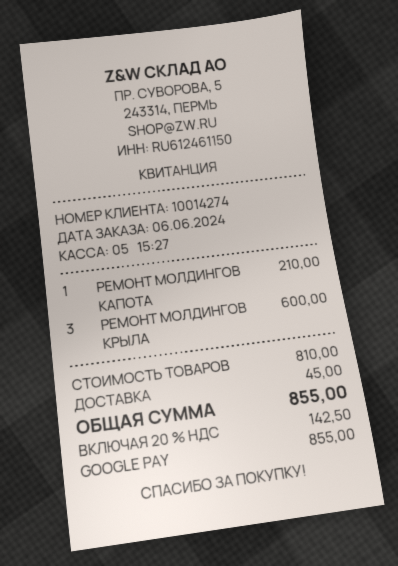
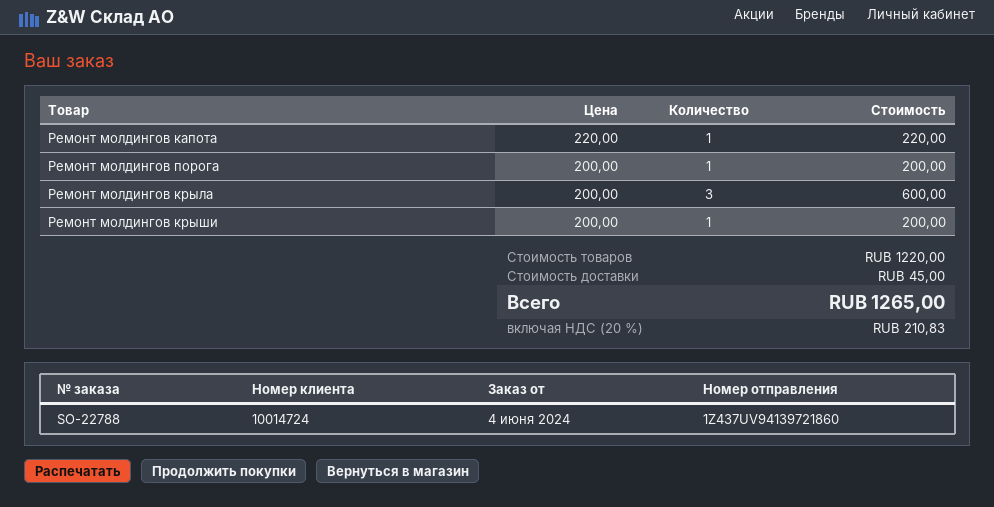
order date: 2024-06-06 -> 2024-06-04
customer number: 10014274 -> 10014724
РЕМОНТ МОЛДИНГОВ КАПОТА: 1 for 210.00 -> 1 for 220.00
Ремонт молдингов порога: none -> 1 for 200.00
Ремонт молдингов крыши: none -> 1 for 200.00
subtotal: 810.00 -> 1220.00
tax: 20% = 142.50 -> 20% = 210.83
total: 855.00 -> 1265.00

